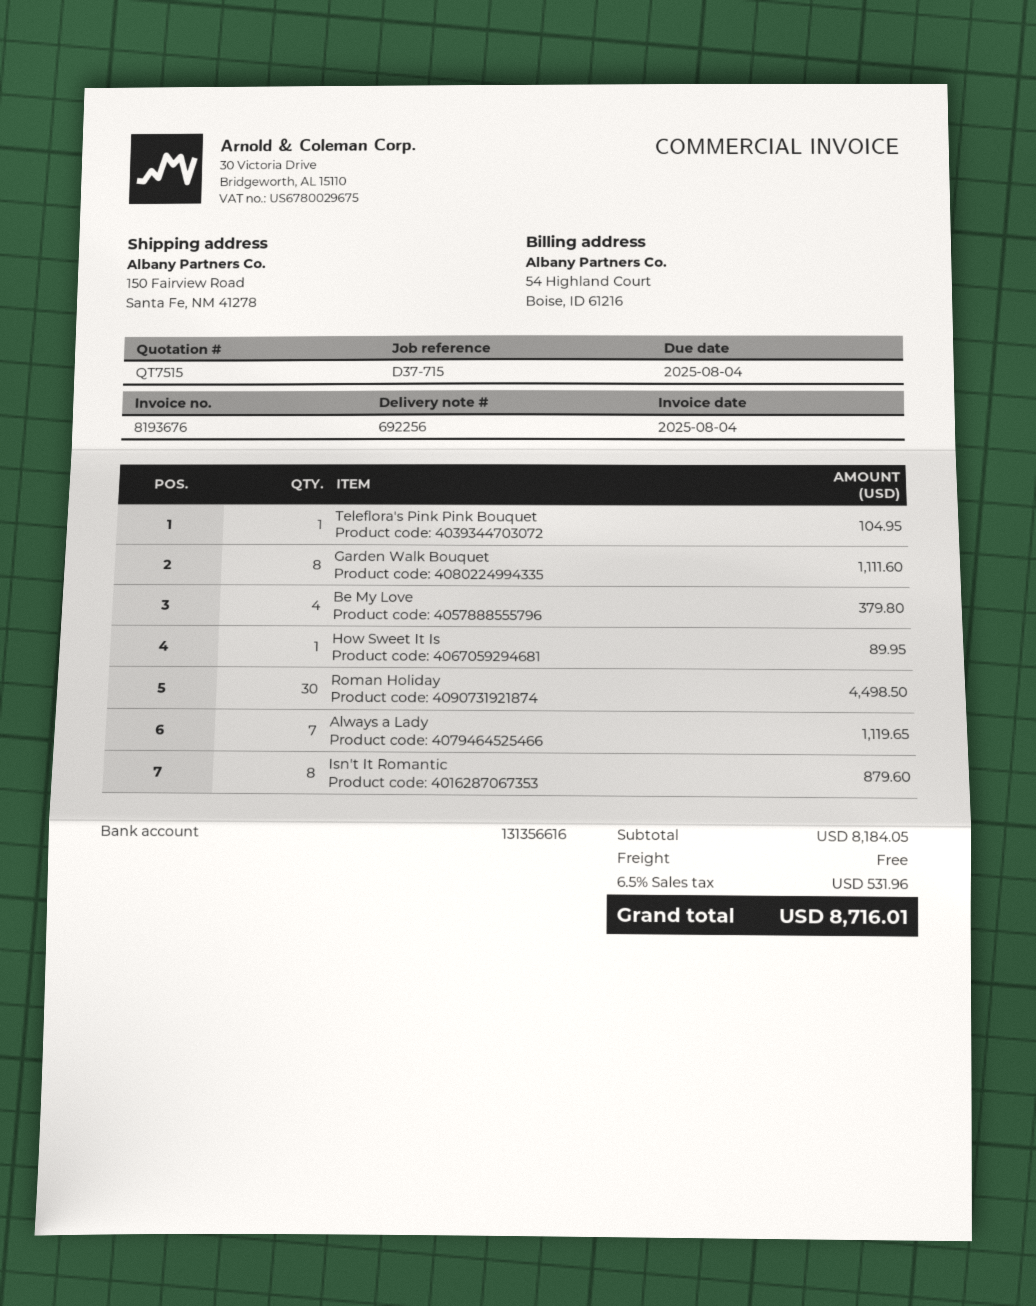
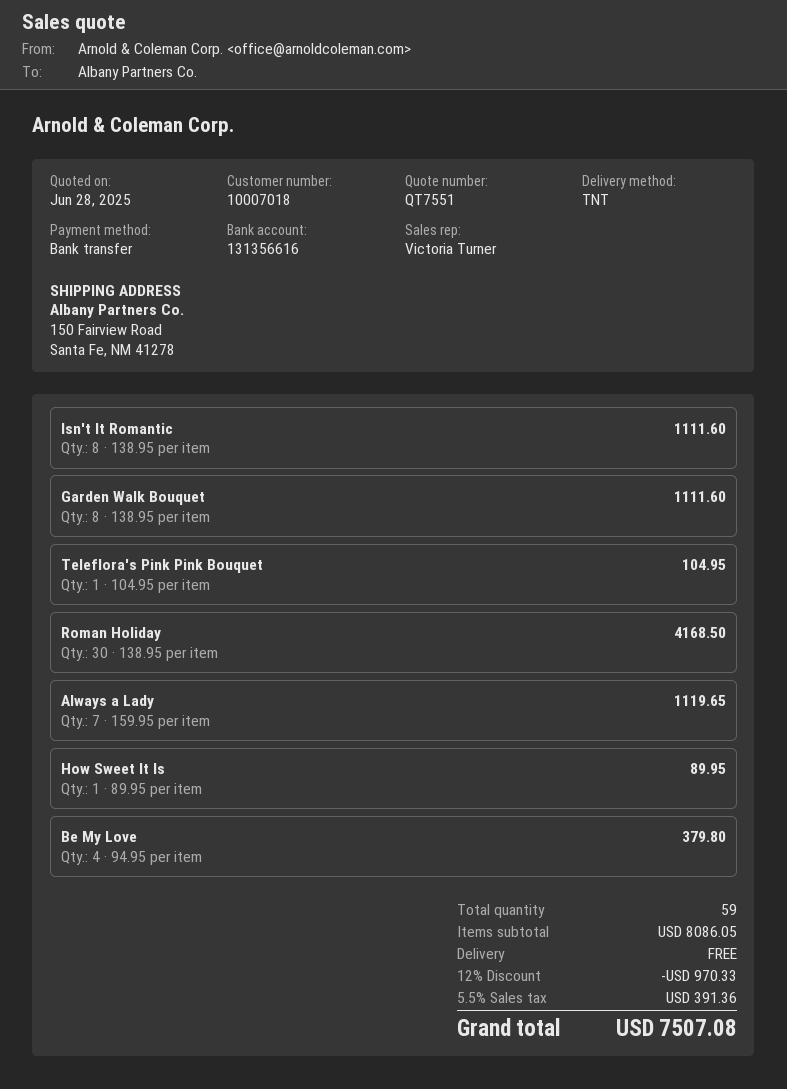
quote number: QT7515 -> QT7551
Roman Holiday: 30 for 4498.50 -> 30 for 4168.50
Isn't It Romantic: 8 for 879.60 -> 8 for 1111.60
subtotal: 8184.05 -> 8086.05
discount: none -> 12% = 970.33
tax: 6.5% = 531.96 -> 5.5% = 391.36
total: 8716.01 -> 7507.08

